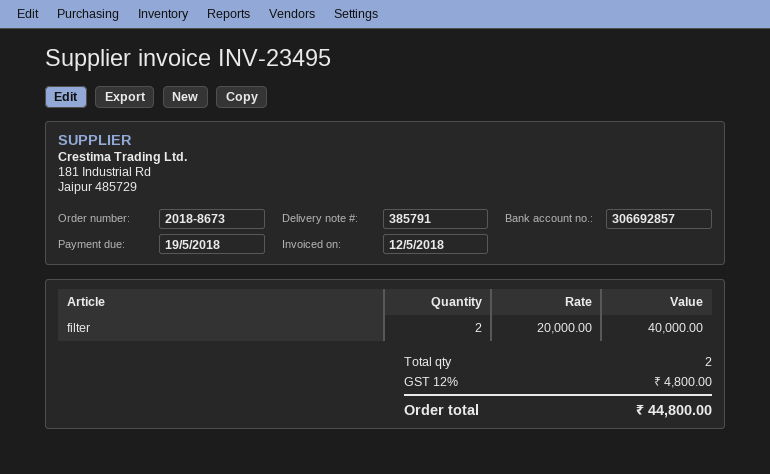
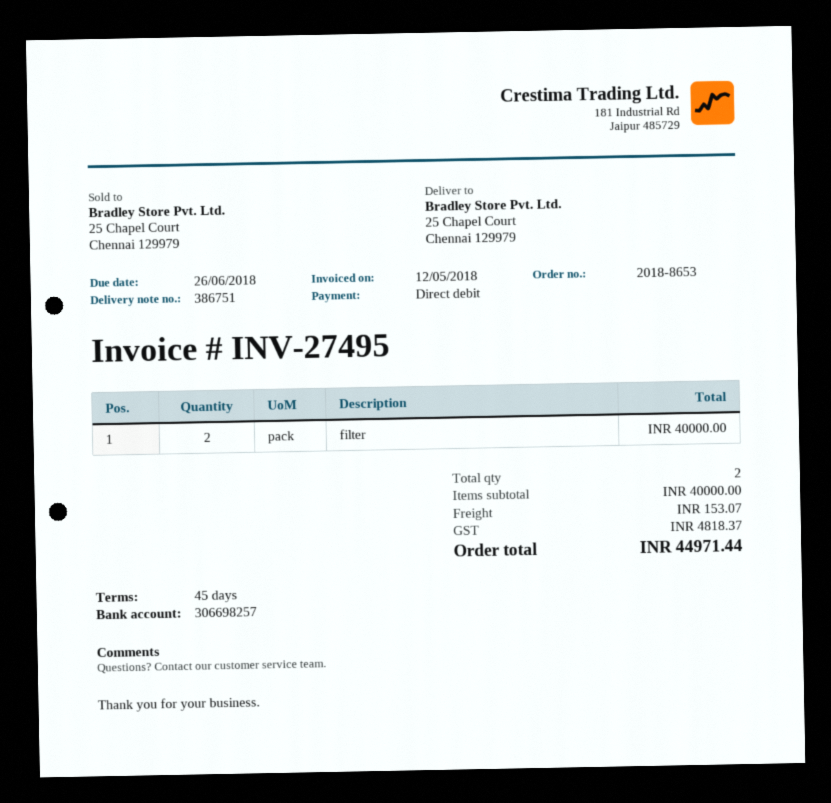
order number: 2018-8673 -> 2018-8653
delivery note number: 385791 -> 386751
invoice number: INV-23495 -> INV-27495
due date: 2018-05-19 -> 2018-06-26
bank account: 306692857 -> 306698257
shipping: none -> 153.07
tax: 4800.00 -> 4818.37
total: 44800.00 -> 44971.44

